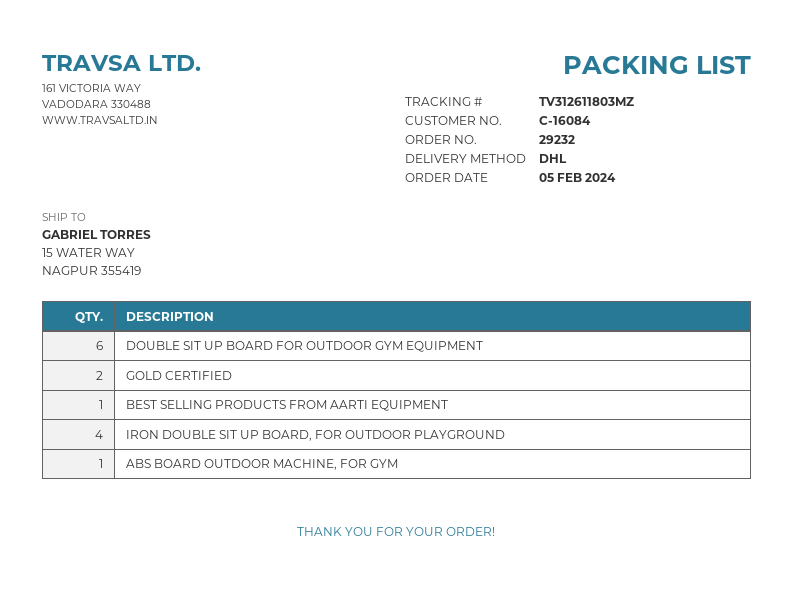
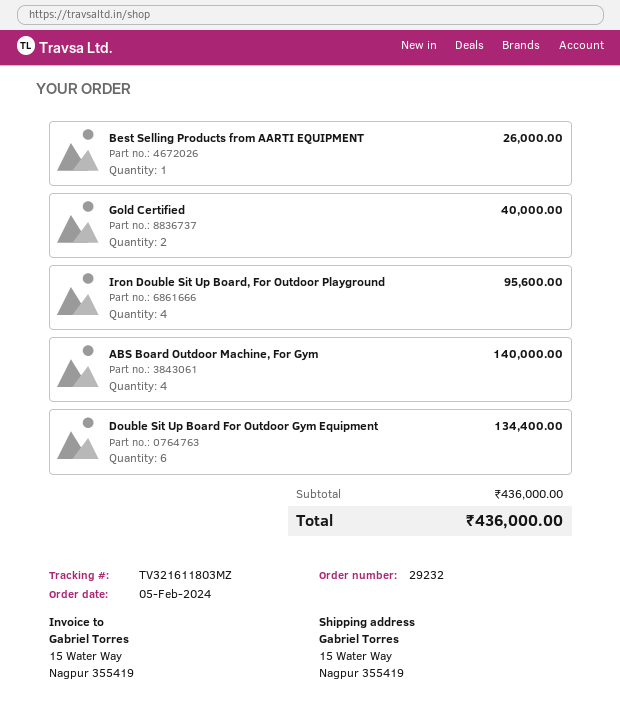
tracking number: TV312611803MZ -> TV321611803MZ
ABS BOARD OUTDOOR MACHINE, FOR GYM: 1 -> 4

